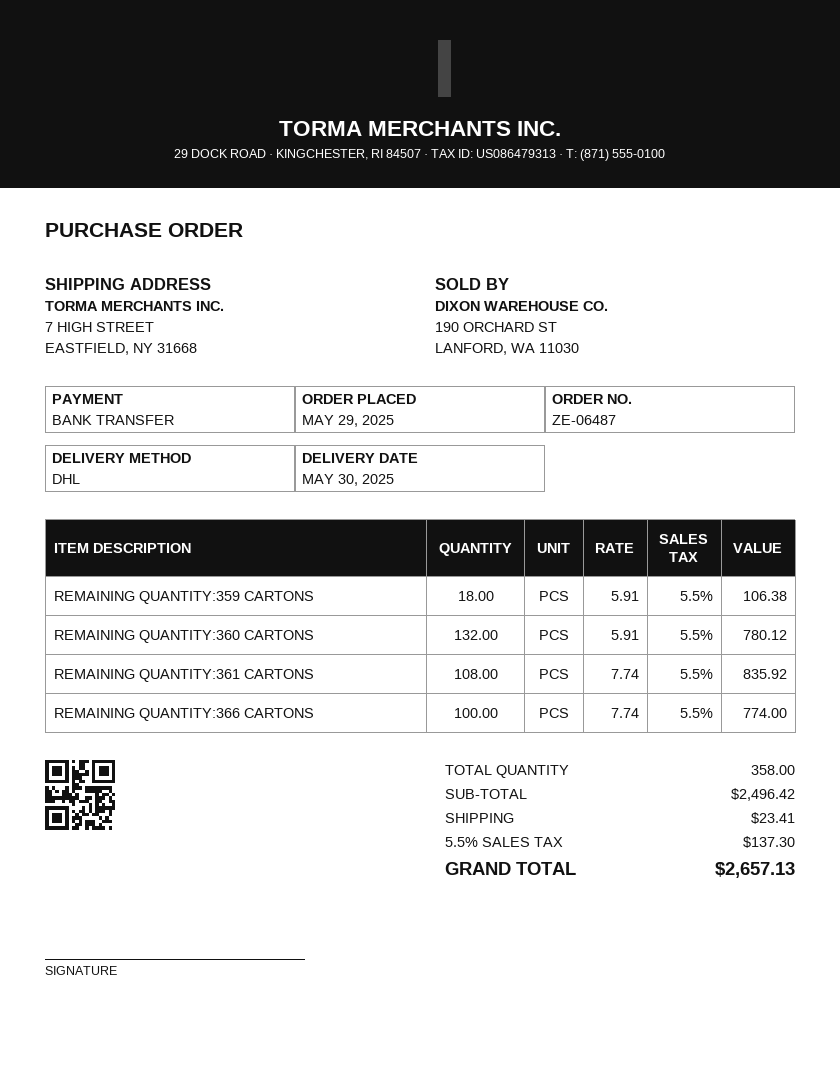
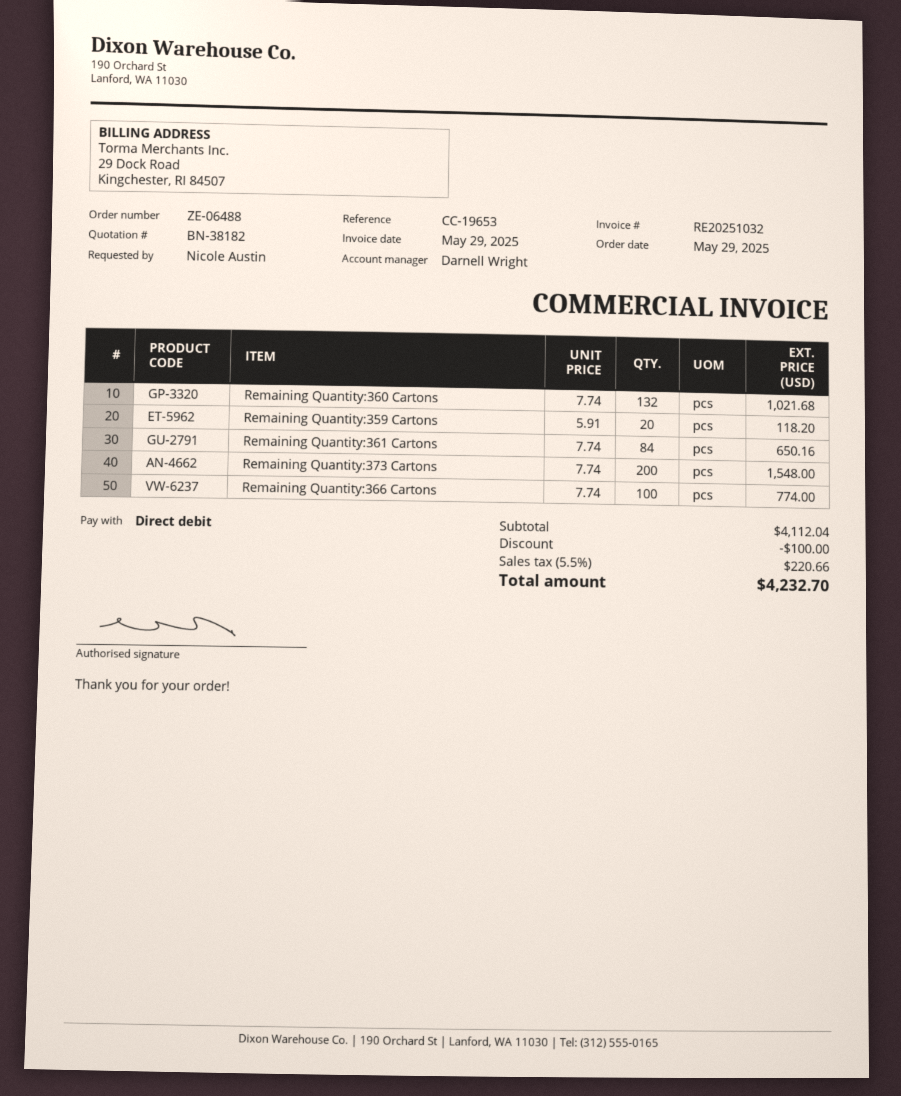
order number: ZE-06487 -> ZE-06488
payment method: bank transfer -> direct debit
REMAINING QUANTITY:359 CARTONS: 18 x 5.91 = 106.38 -> 20 x 5.91 = 118.20
REMAINING QUANTITY:360 CARTONS: 132 x 5.91 = 780.12 -> 132 x 7.74 = 1021.68
REMAINING QUANTITY:361 CARTONS: 108 x 7.74 = 835.92 -> 84 x 7.74 = 650.16
Remaining Quantity:373 Cartons: none -> 200 x 7.74 = 1548.00
subtotal: 2496.42 -> 4112.04
discount: none -> 100.00
shipping: 23.41 -> none
tax: 5.5% = 137.30 -> 5.5% = 220.66
total: 2657.13 -> 4232.70

